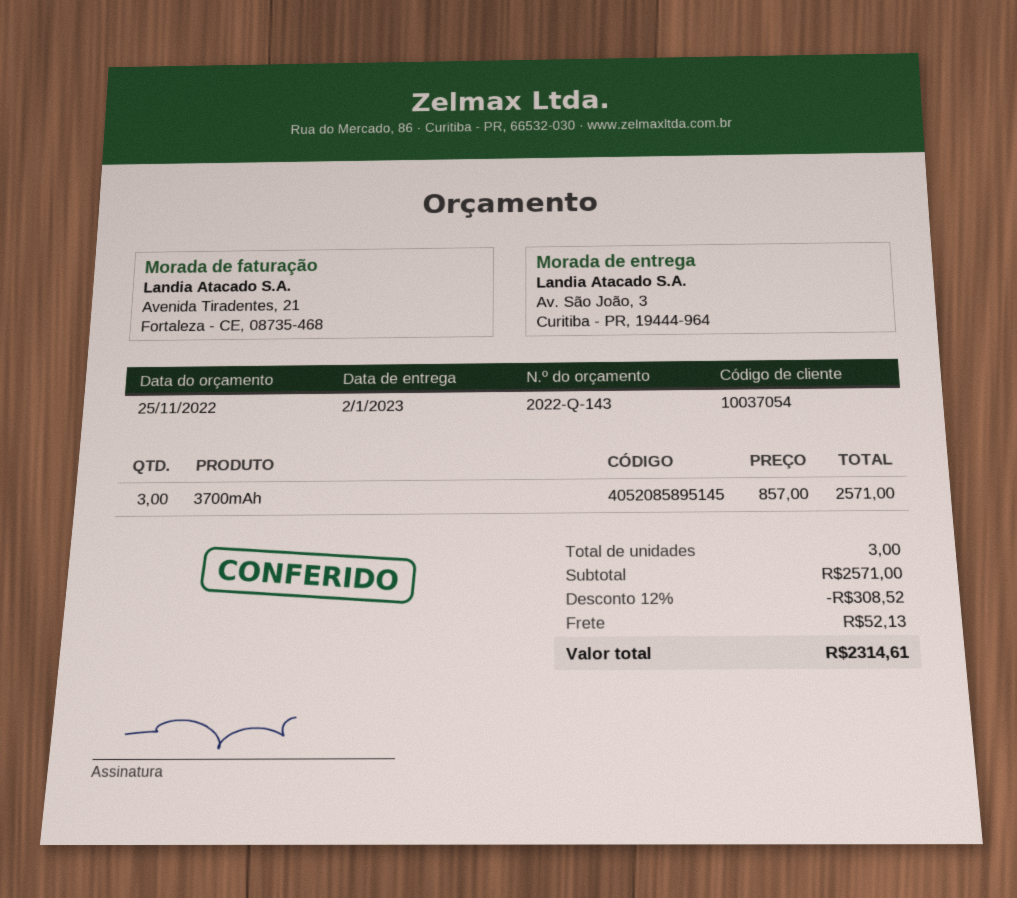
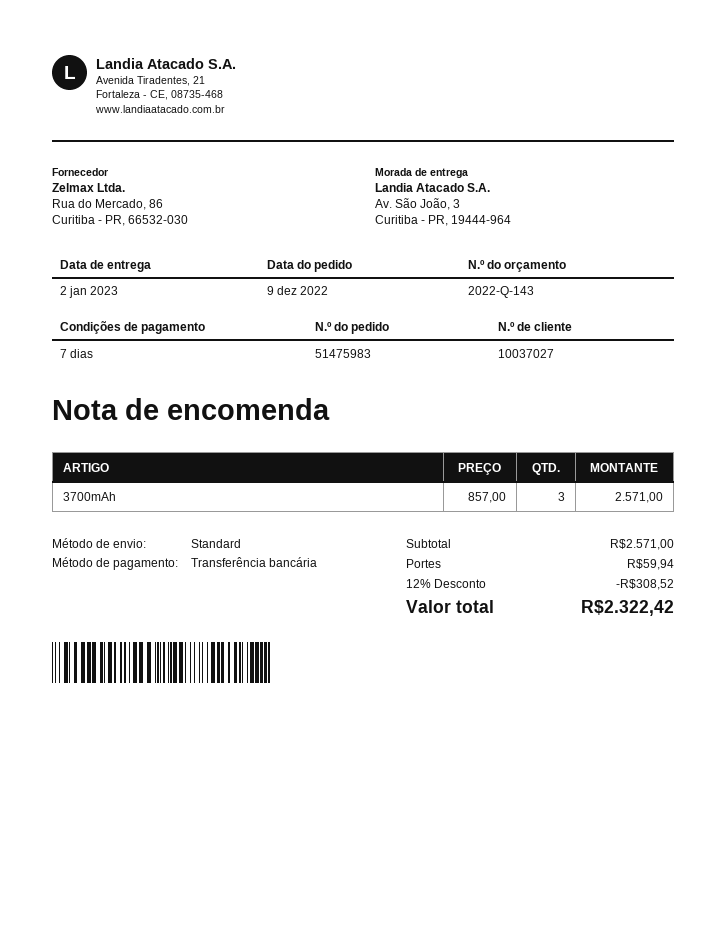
customer number: 10037054 -> 10037027
shipping: 52.13 -> 59.94
total: 2314.61 -> 2322.42

